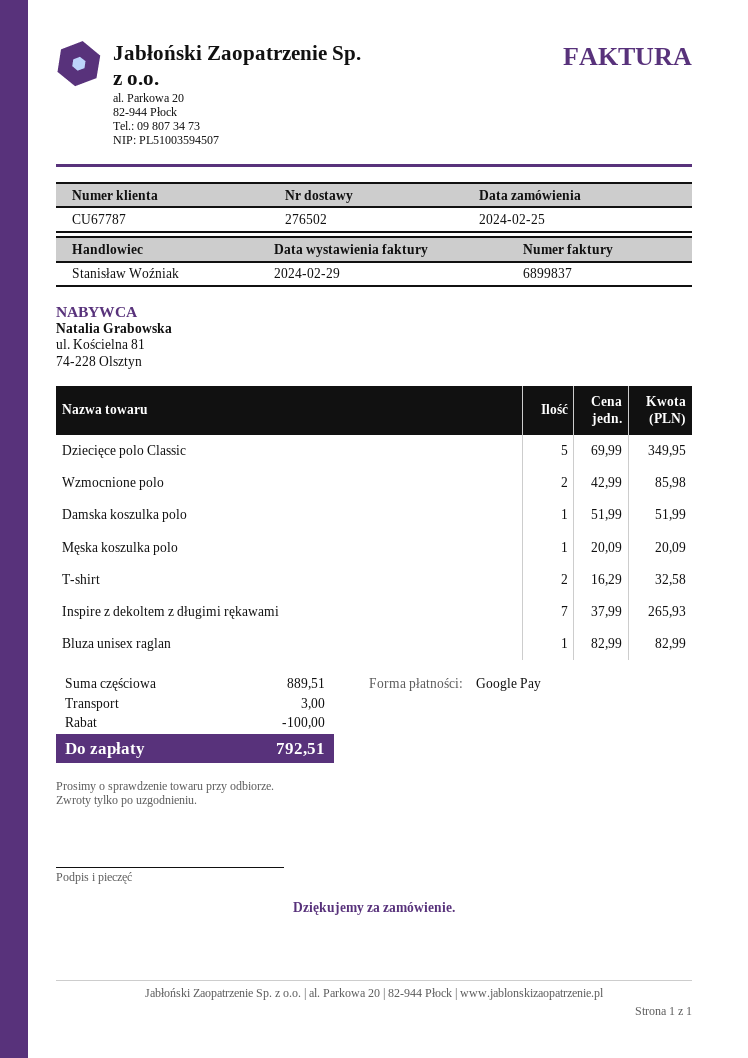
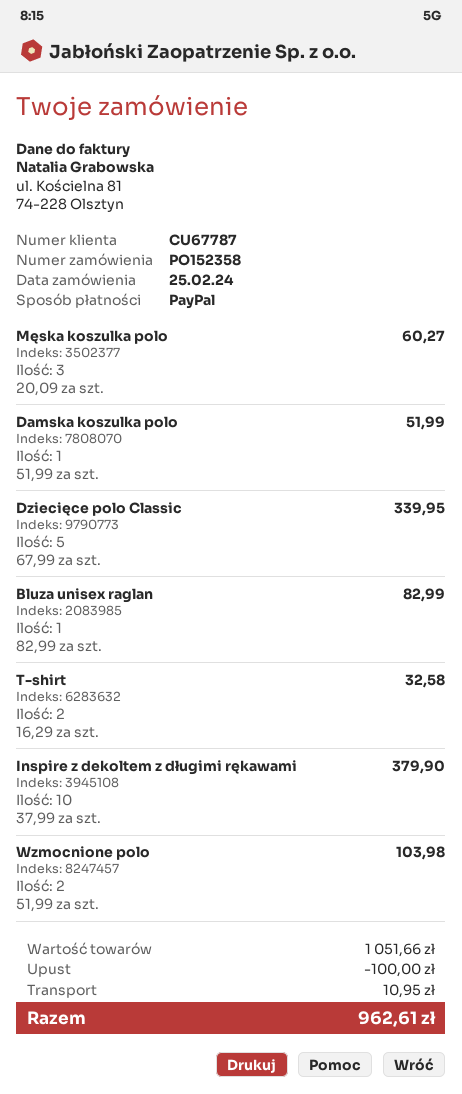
payment method: Google Pay -> PayPal
Dziecięce polo Classic: 5 x 69.99 = 349.95 -> 5 x 67.99 = 339.95
Wzmocnione polo: 2 x 42.99 = 85.98 -> 2 x 51.99 = 103.98
Męska koszulka polo: 1 x 20.09 = 20.09 -> 3 x 20.09 = 60.27
Inspire z dekoltem z długimi rękawami: 7 x 37.99 = 265.93 -> 10 x 37.99 = 379.90
subtotal: 889.51 -> 1051.66
shipping: 3.00 -> 10.95
total: 792.51 -> 962.61

